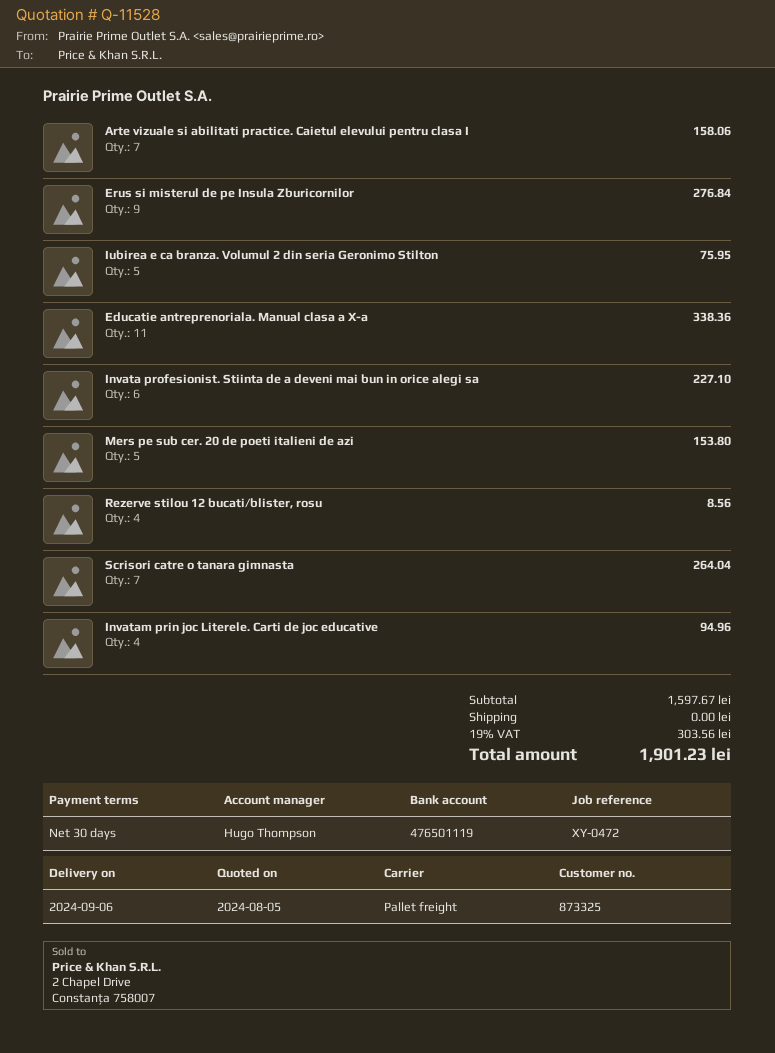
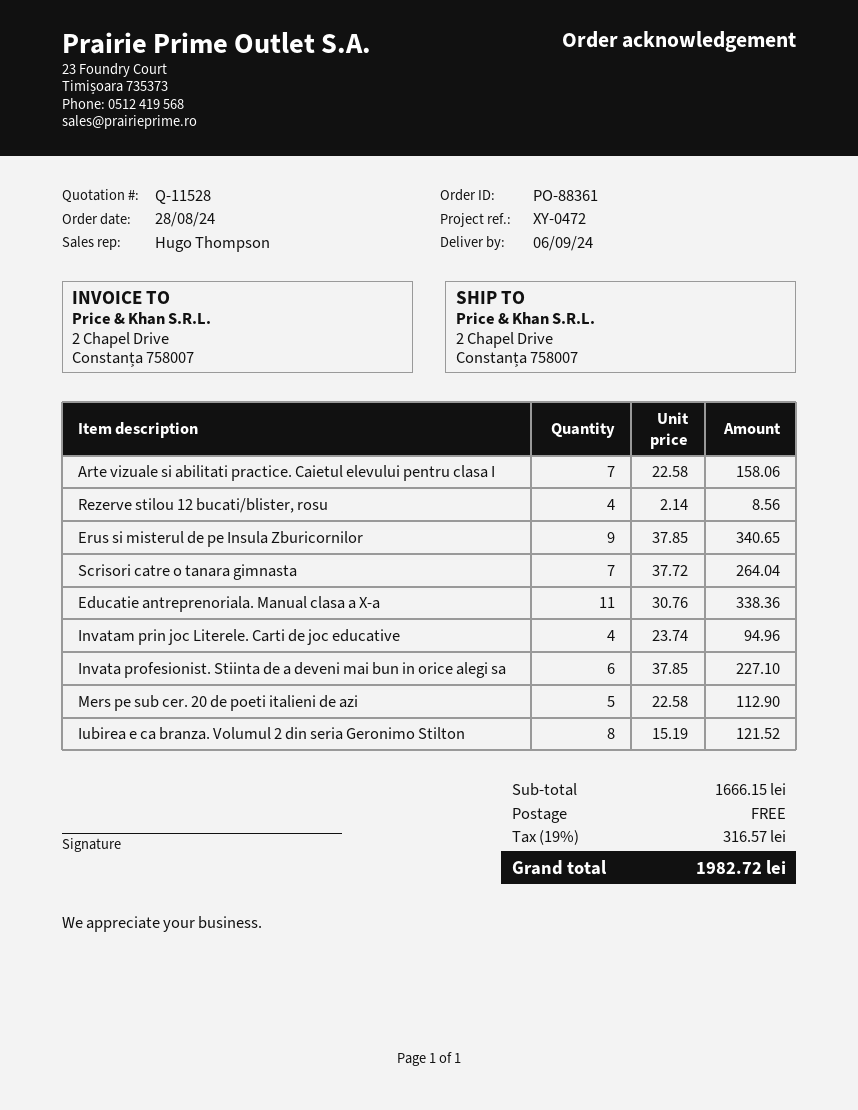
Erus si misterul de pe Insula Zburicornilor: 9 for 276.84 -> 9 for 340.65
Iubirea e ca branza. Volumul 2 din seria Geronimo Stilton: 5 for 75.95 -> 8 for 121.52
Mers pe sub cer. 20 de poeti italieni de azi: 5 for 153.80 -> 5 for 112.90
subtotal: 1597.67 -> 1666.15
tax: 19% = 303.56 -> 19% = 316.57
total: 1901.23 -> 1982.72

